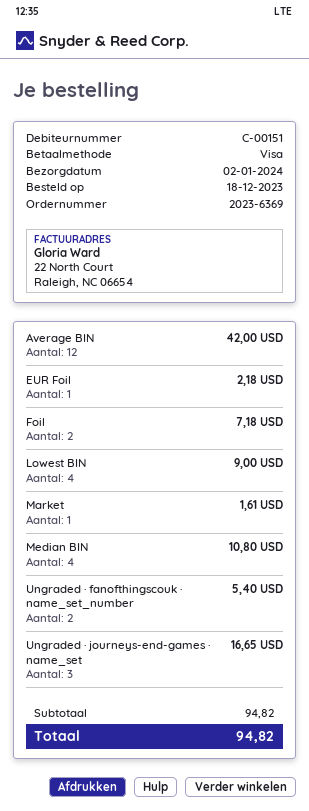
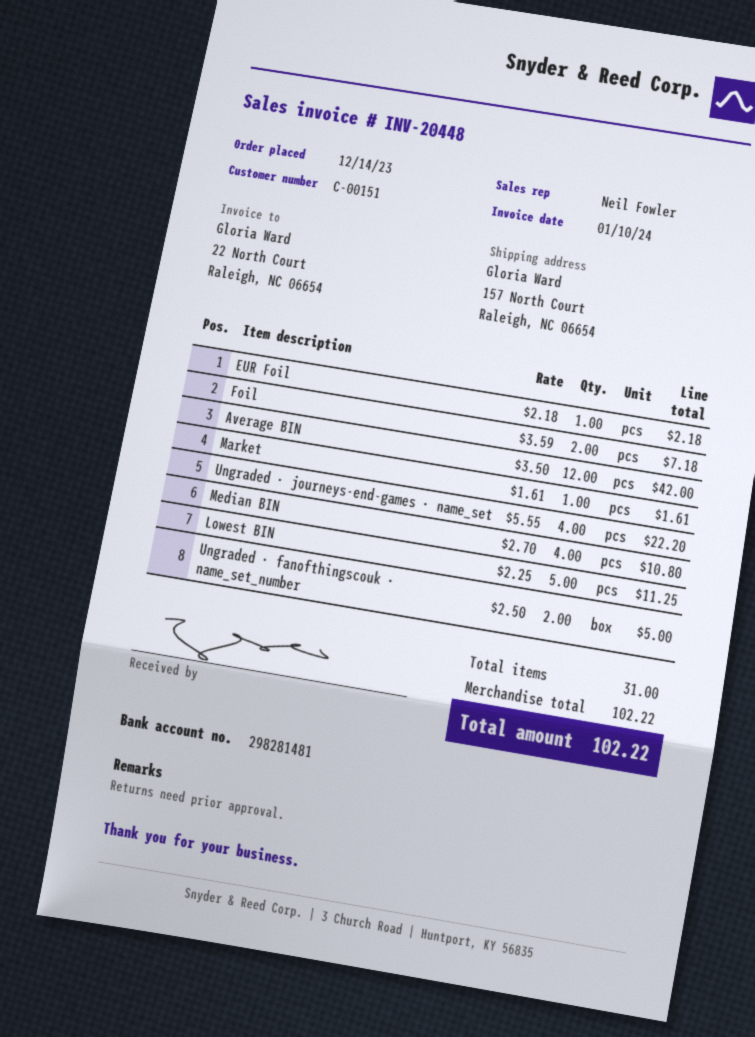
order date: 2023-12-18 -> 2023-12-14
Lowest BIN: 4 for 9.00 -> 5 for 11.25
Ungraded · fanofthingscouk · name_set_number: 2 for 5.40 -> 2 for 5.00
Ungraded · journeys-end-games · name_set: 3 for 16.65 -> 4 for 22.20
subtotal: 94.82 -> 102.22
total: 94.82 -> 102.22

